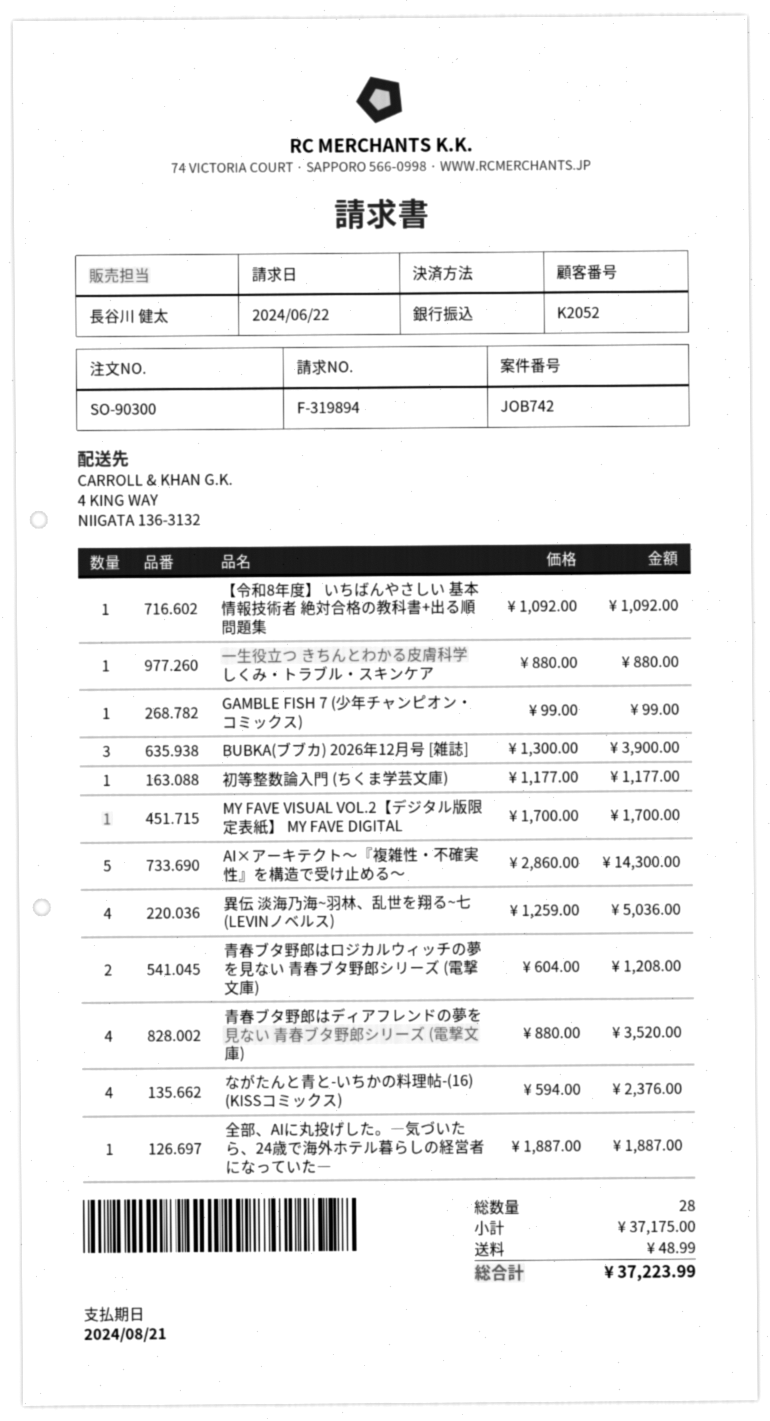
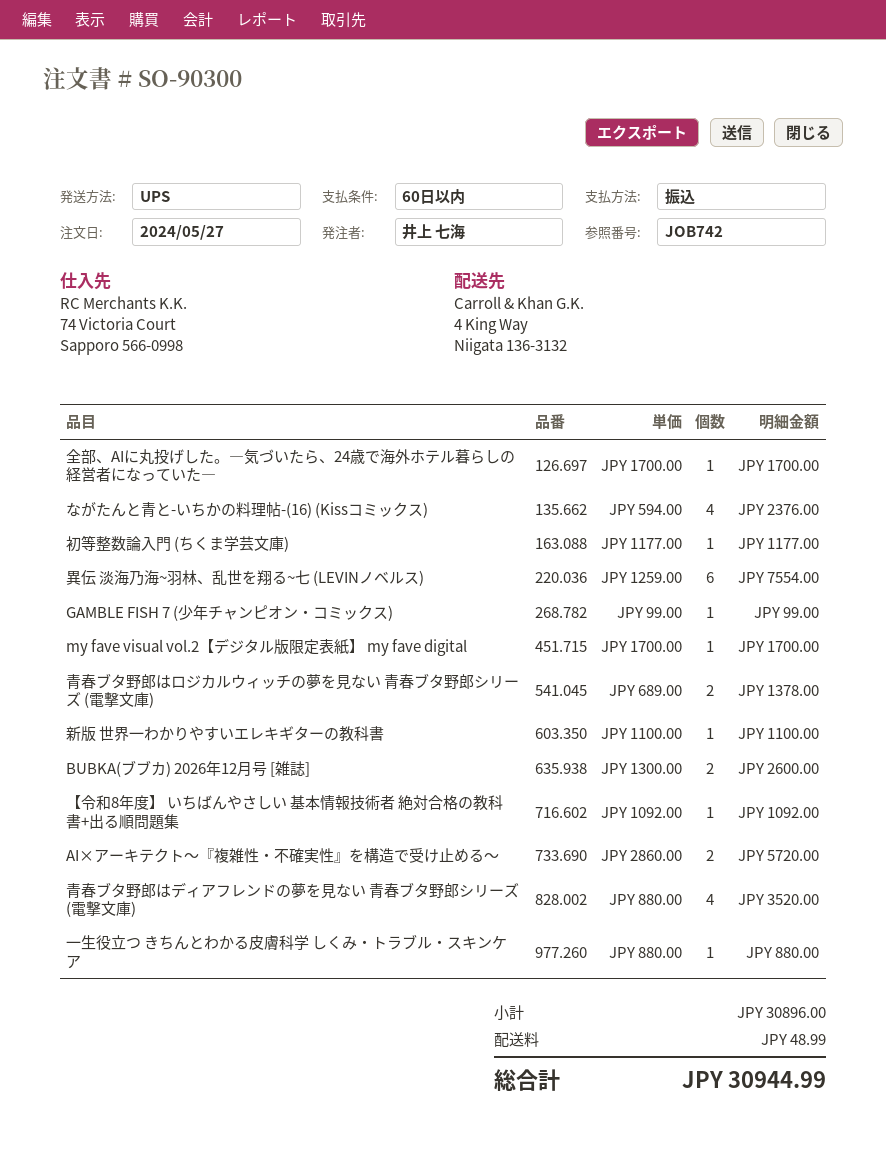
BUBKA(ブブカ) 2026年12月号 [雑誌]: 3 x 1300.00 = 3900.00 -> 2 x 1300.00 = 2600.00
AI×アーキテクト〜『複雑性・不確実性』を構造で受け止める〜: 5 x 2860.00 = 14300.00 -> 2 x 2860.00 = 5720.00
異伝 淡海乃海~羽林、乱世を翔る~七 (LEVINノベルス): 4 x 1259.00 = 5036.00 -> 6 x 1259.00 = 7554.00
青春ブタ野郎はロジカルウィッチの夢を見ない 青春ブタ野郎シリーズ (電撃文庫): 2 x 604.00 = 1208.00 -> 2 x 689.00 = 1378.00
全部、AIに丸投げした。―気づいたら、24歳で海外ホテル暮らしの経営者になっていた―: 1 x 1887.00 = 1887.00 -> 1 x 1700.00 = 1700.00
新版 世界一わかりやすいエレキギターの教科書: none -> 1 x 1100.00 = 1100.00
subtotal: 37175.00 -> 30896.00
total: 37223.99 -> 30944.99

